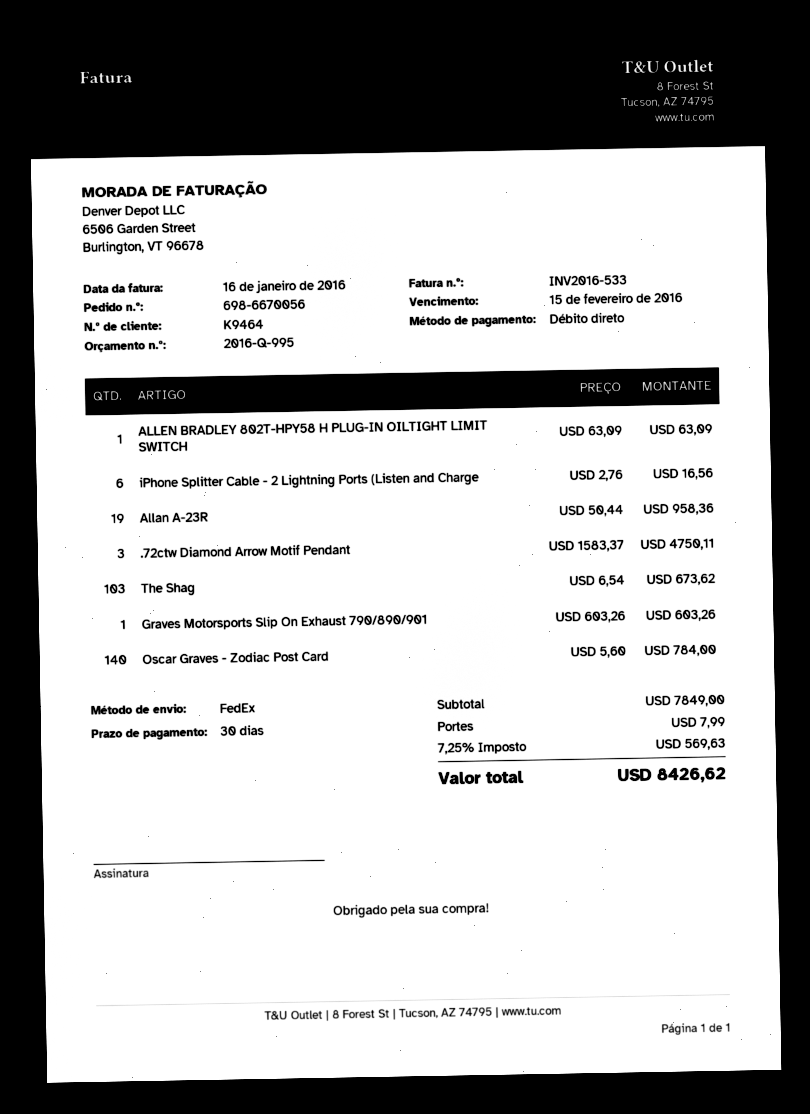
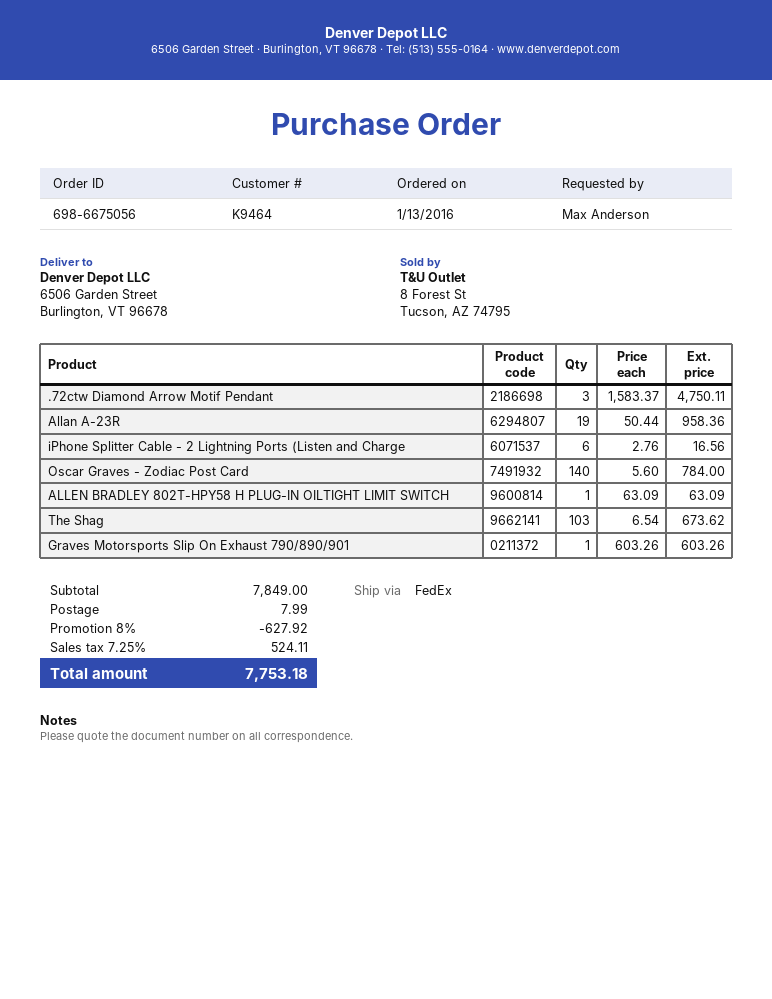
order number: 698-6670056 -> 698-6675056
discount: none -> 8% = 627.92
tax: 7.25% = 569.63 -> 7.25% = 524.11
total: 8426.62 -> 7753.18

